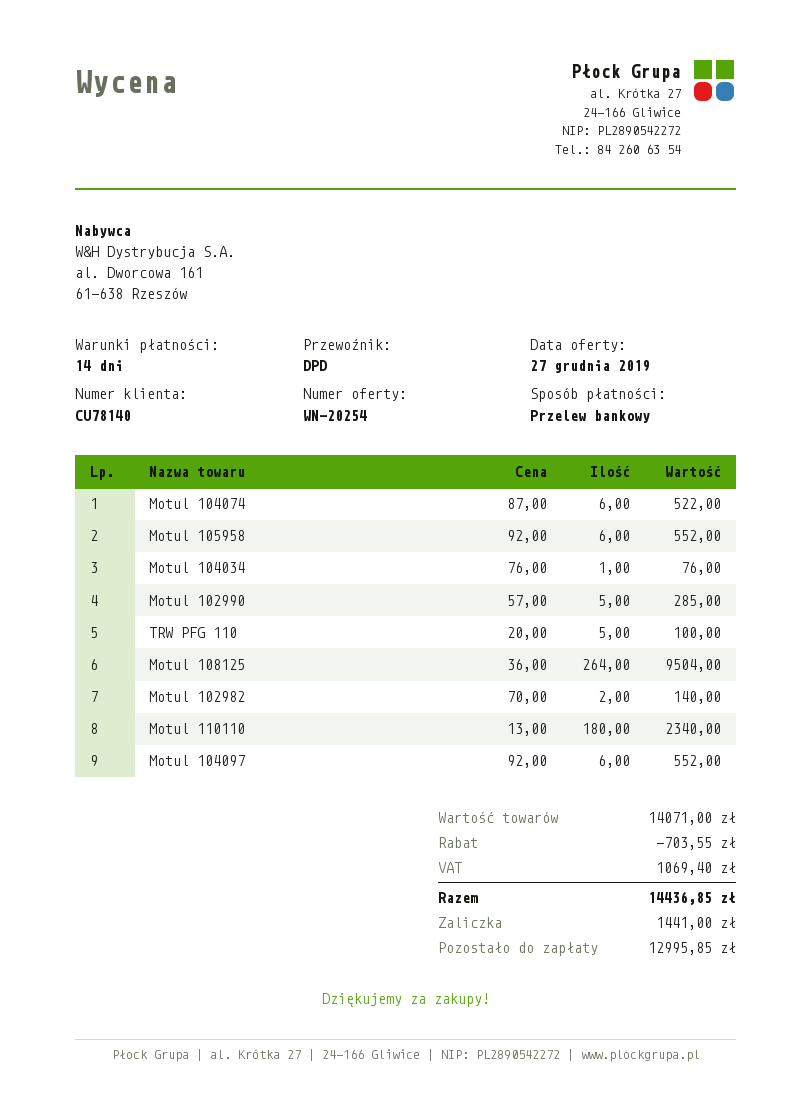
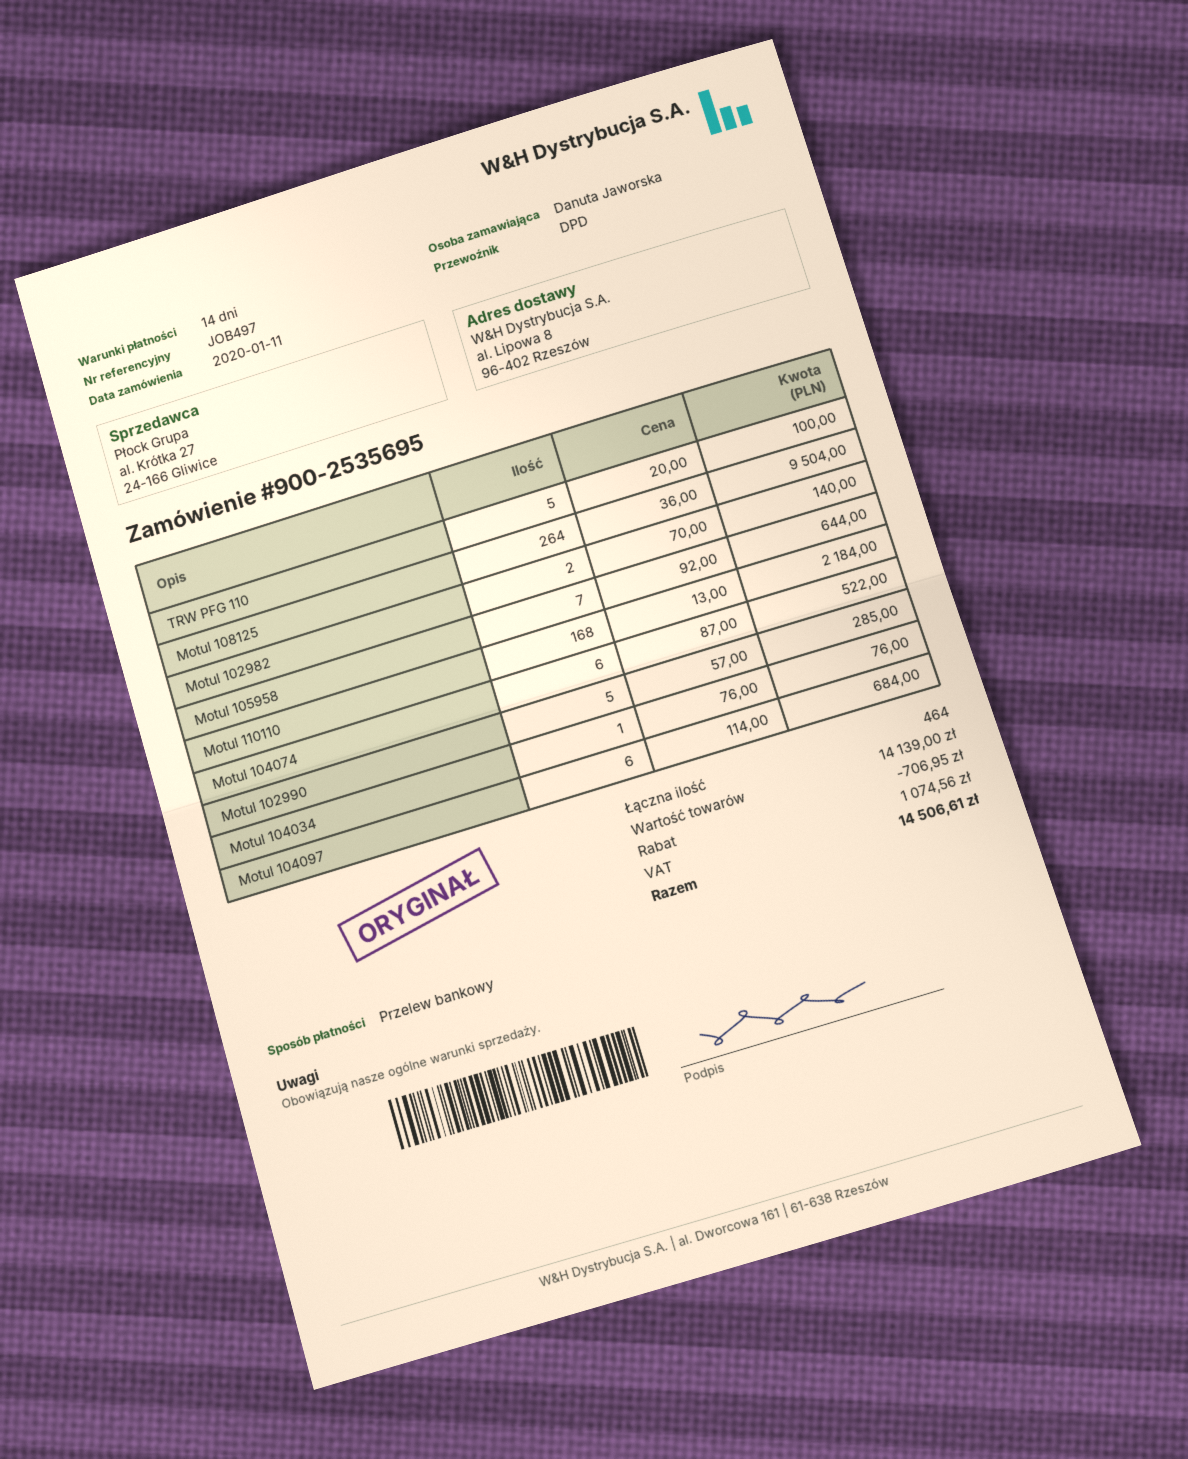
Motul 105958: 6 x 92.00 = 552.00 -> 7 x 92.00 = 644.00
Motul 110110: 180 x 13.00 = 2340.00 -> 168 x 13.00 = 2184.00
Motul 104097: 6 x 92.00 = 552.00 -> 6 x 114.00 = 684.00
subtotal: 14071.00 -> 14139.00
discount: 703.55 -> 706.95
tax: 1069.40 -> 1074.56
total: 14436.85 -> 14506.61

